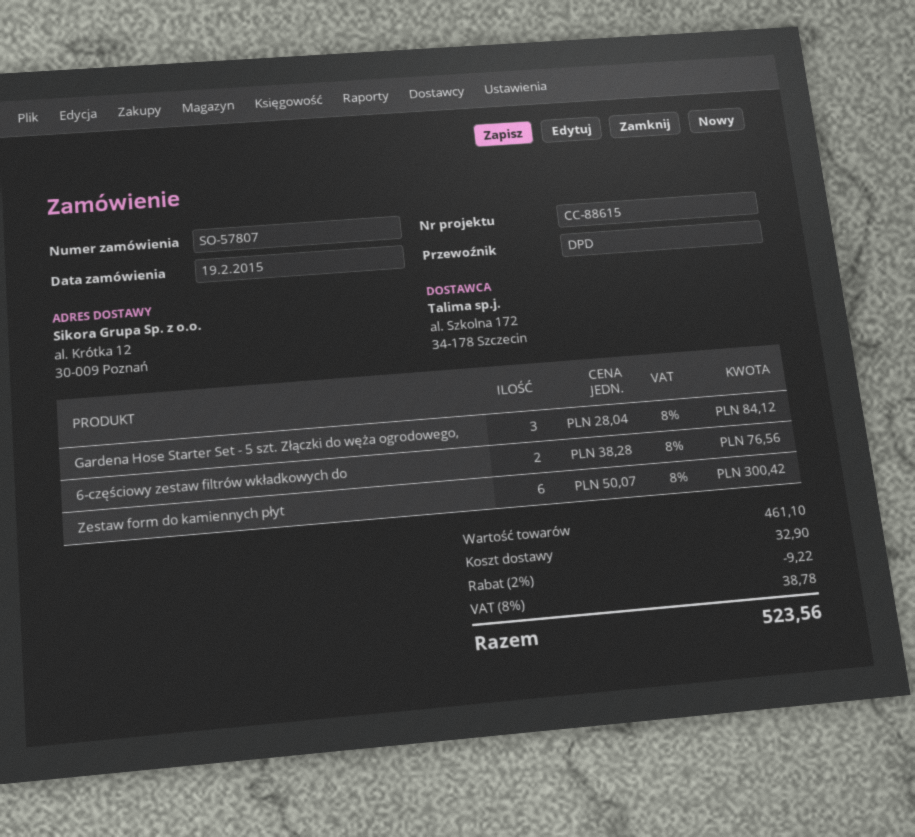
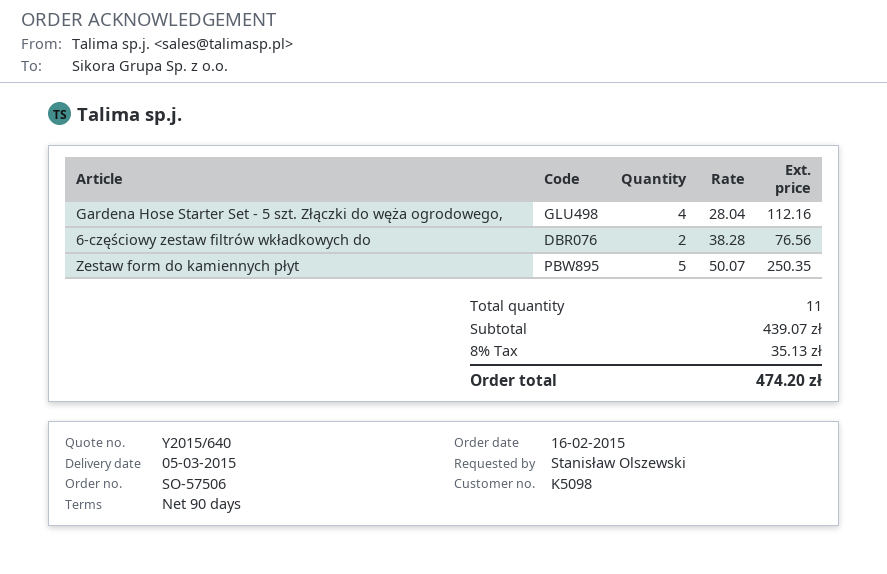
order number: SO-57807 -> SO-57506
order date: 2015-02-19 -> 2015-02-16
Gardena Hose Starter Set - 5 szt. Złączki do węża ogrodowego,: 3 x 28.04 = 84.12 -> 4 x 28.04 = 112.16
Zestaw form do kamiennych płyt: 6 x 50.07 = 300.42 -> 5 x 50.07 = 250.35
subtotal: 461.10 -> 439.07
discount: 2% = 9.22 -> none
shipping: 32.90 -> none
tax: 8% = 38.78 -> 8% = 35.13
total: 523.56 -> 474.20

